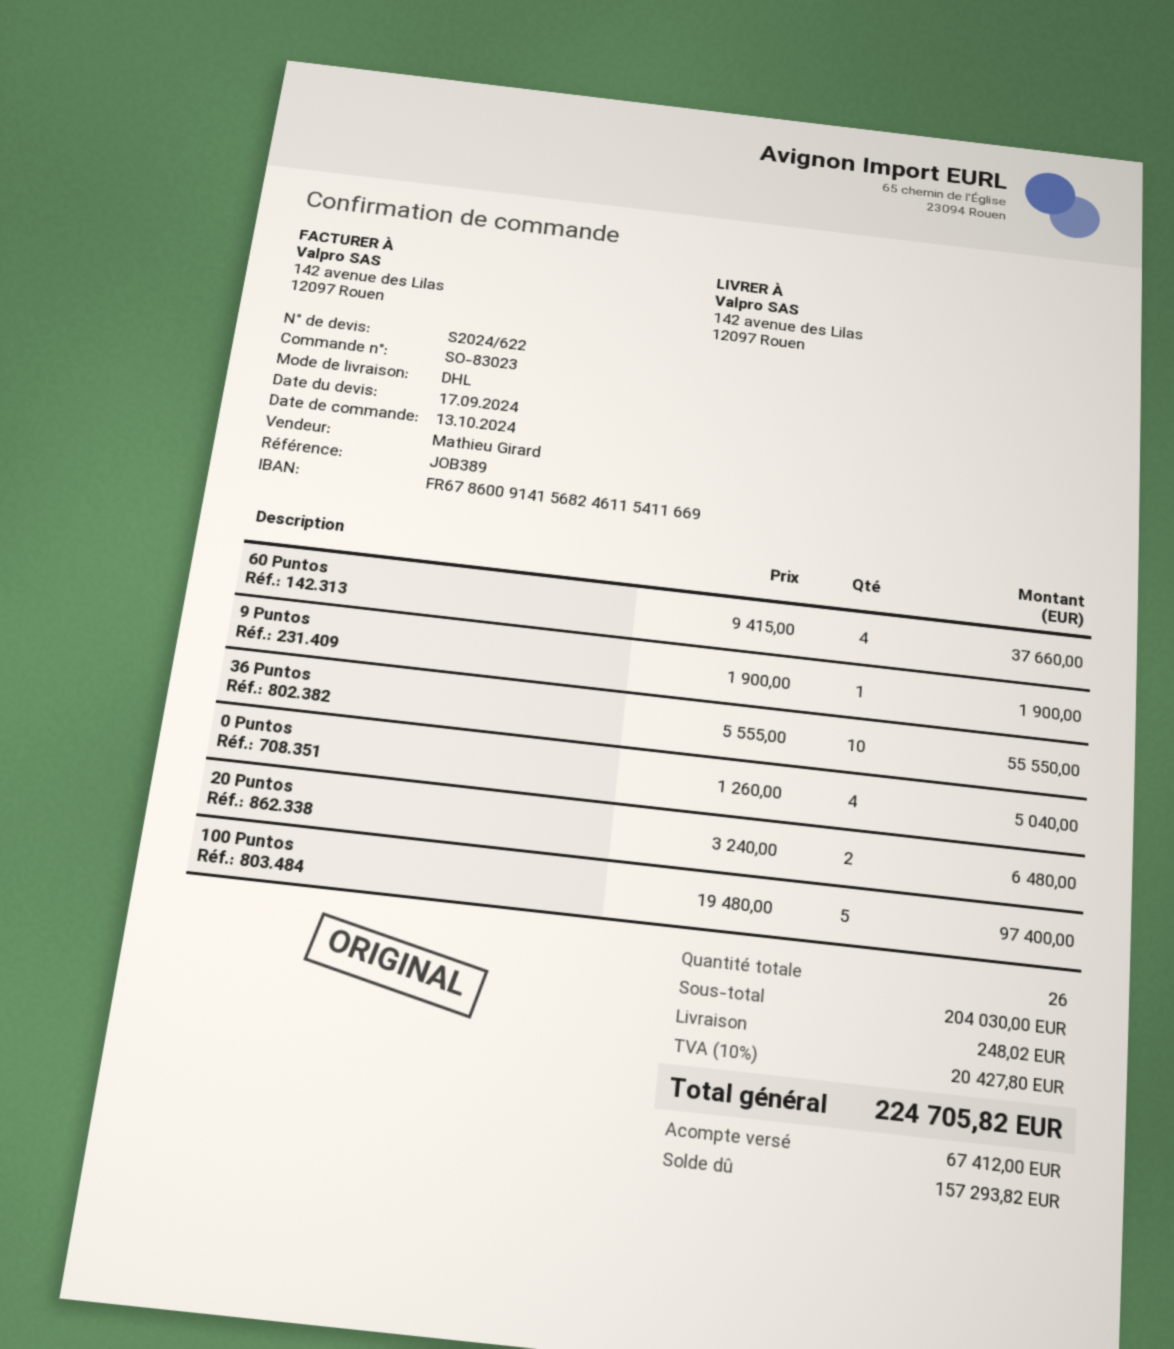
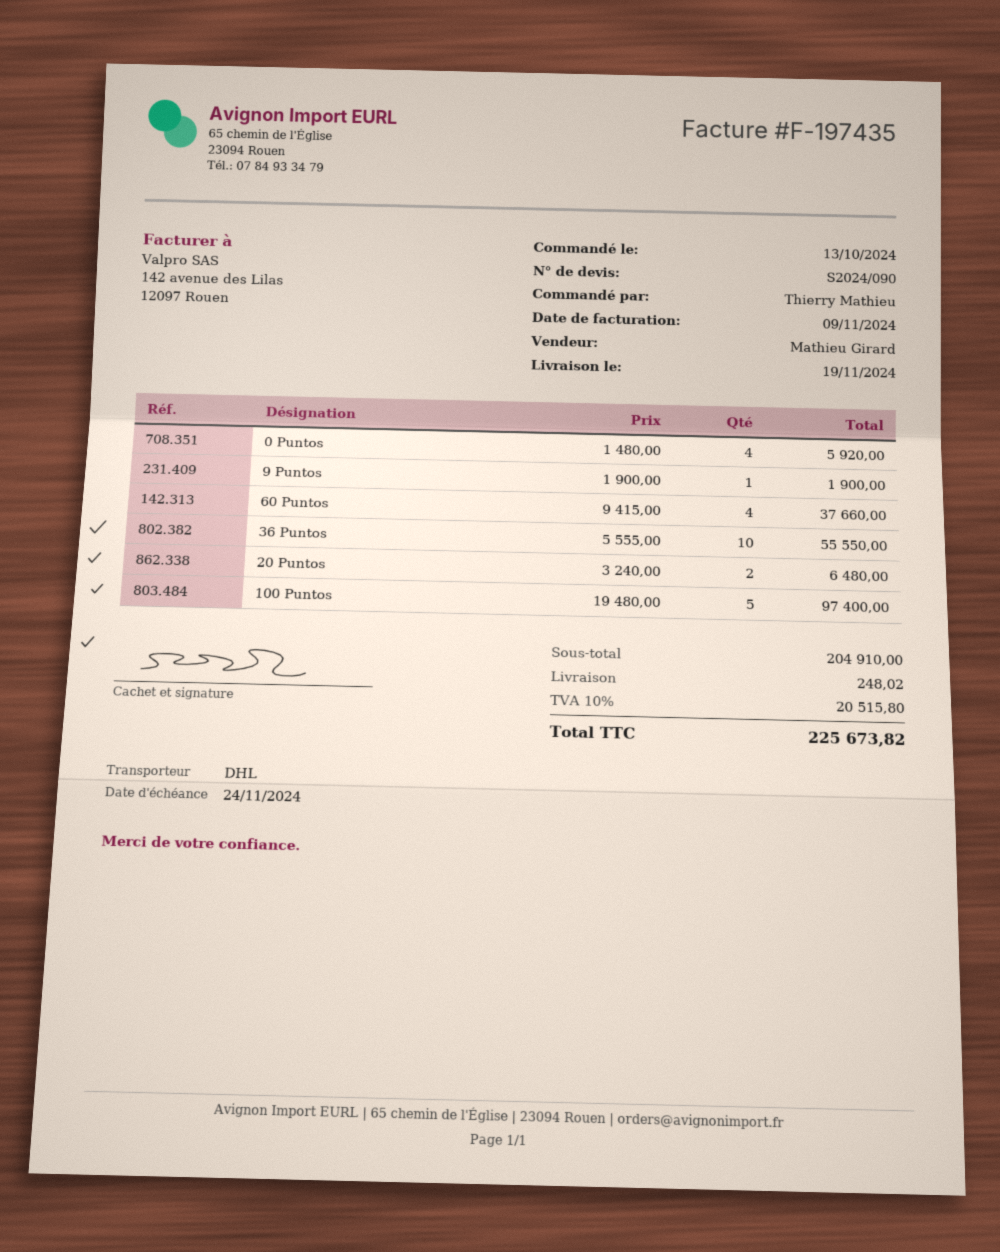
quote number: S2024/622 -> S2024/090
0 Puntos: 4 x 1260.00 = 5040.00 -> 4 x 1480.00 = 5920.00
subtotal: 204030.00 -> 204910.00
tax: 10% = 20427.80 -> 10% = 20515.80
total: 224705.82 -> 225673.82

